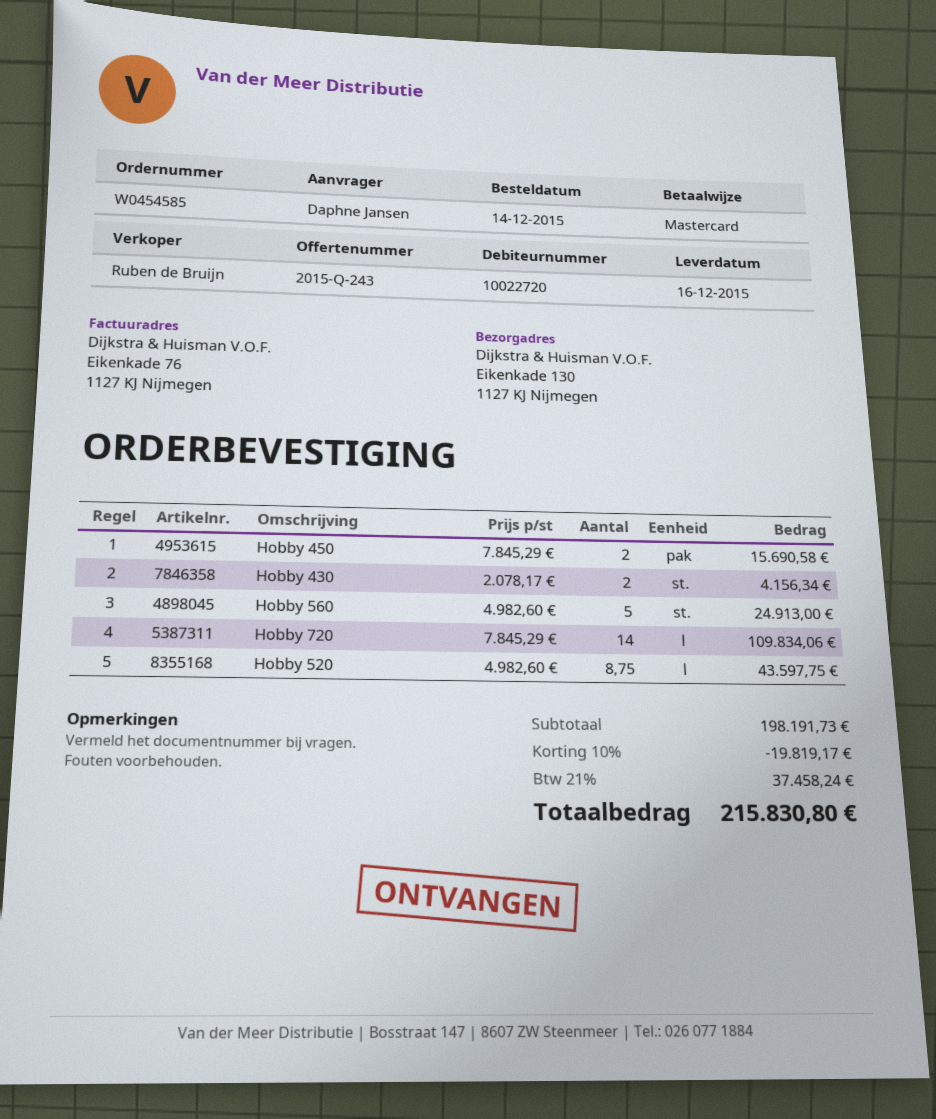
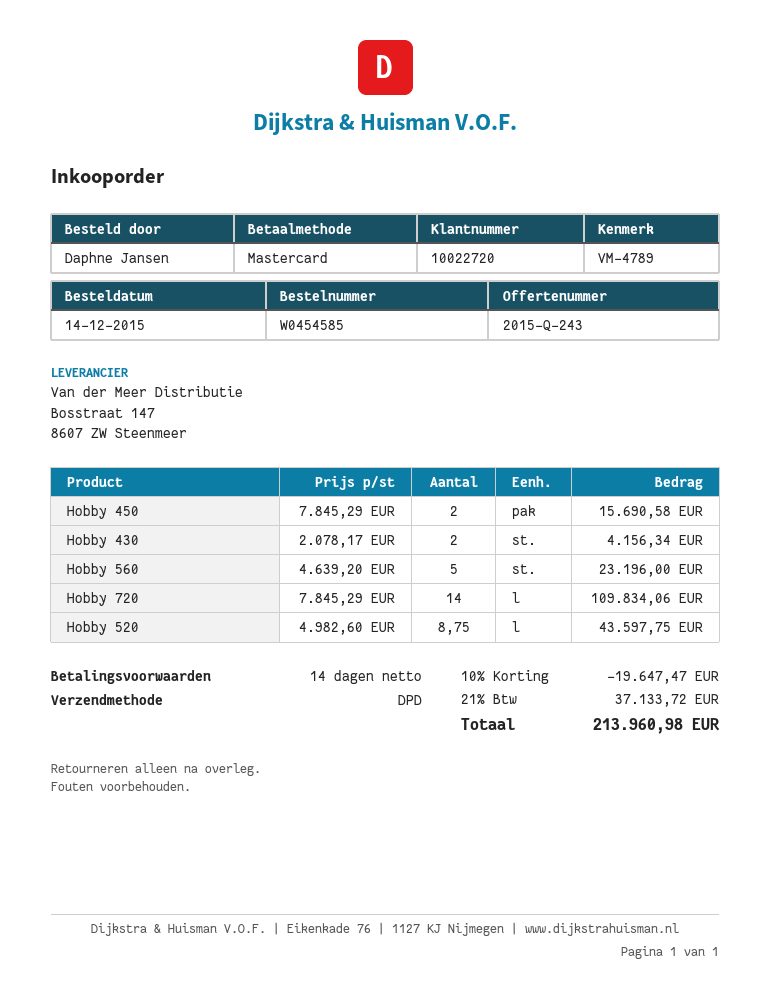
Hobby 560: 5 x 4982.60 = 24913.00 -> 5 x 4639.20 = 23196.00
discount: 10% = 19819.17 -> 10% = 19647.47
tax: 21% = 37458.24 -> 21% = 37133.72
total: 215830.80 -> 213960.98

